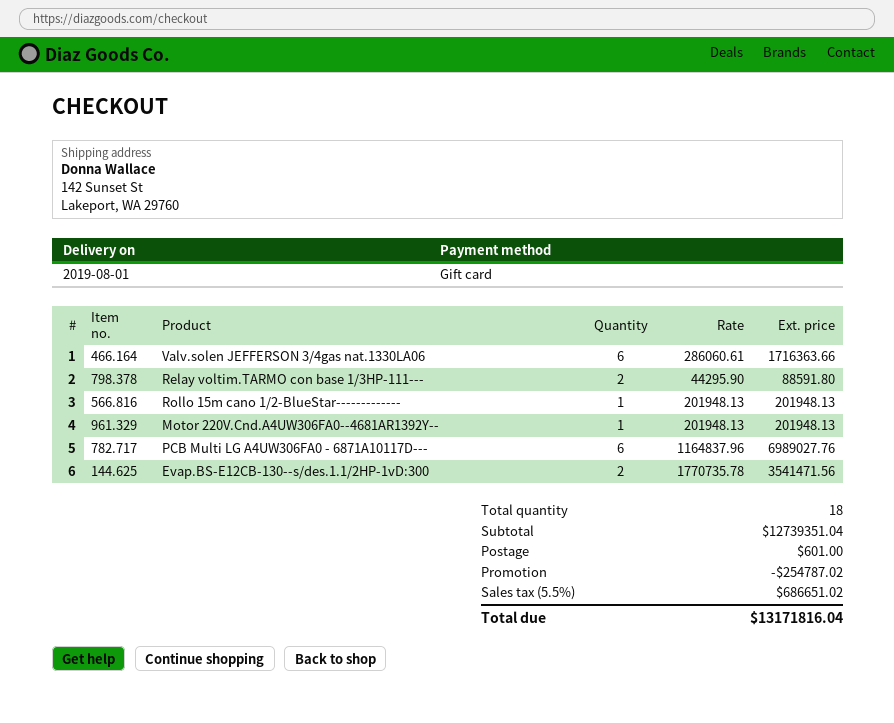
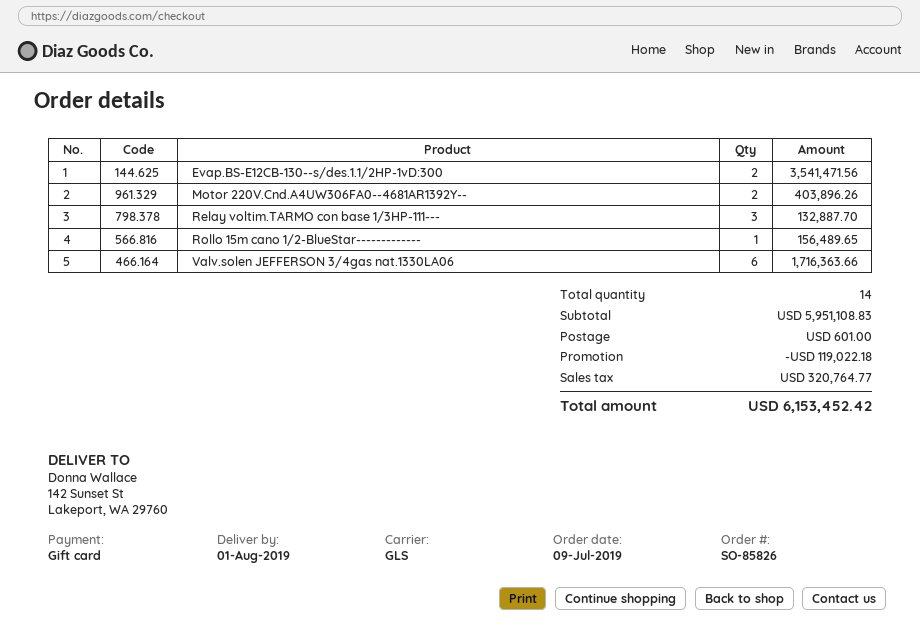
Relay voltim.TARMO con base 1/3HP-111---: 2 for 88591.80 -> 3 for 132887.70
Rollo 15m cano 1/2-BlueStar-------------: 1 for 201948.13 -> 1 for 156489.65
Motor 220V.Cnd.A4UW306FA0--4681AR1392Y--: 1 for 201948.13 -> 2 for 403896.26
PCB Multi LG A4UW306FA0 - 6871A10117D---: 6 for 6989027.76 -> none
total quantity: 18 -> 14
subtotal: 12739351.04 -> 5951108.83
discount: 254787.02 -> 119022.18
tax: 686651.02 -> 320764.77
total: 13171816.04 -> 6153452.42

